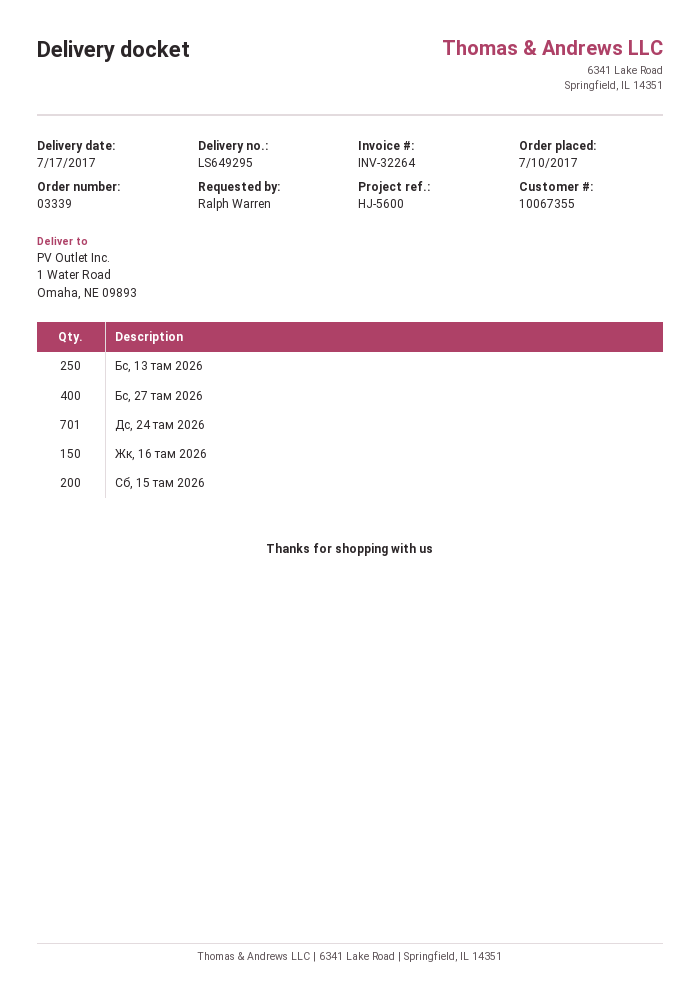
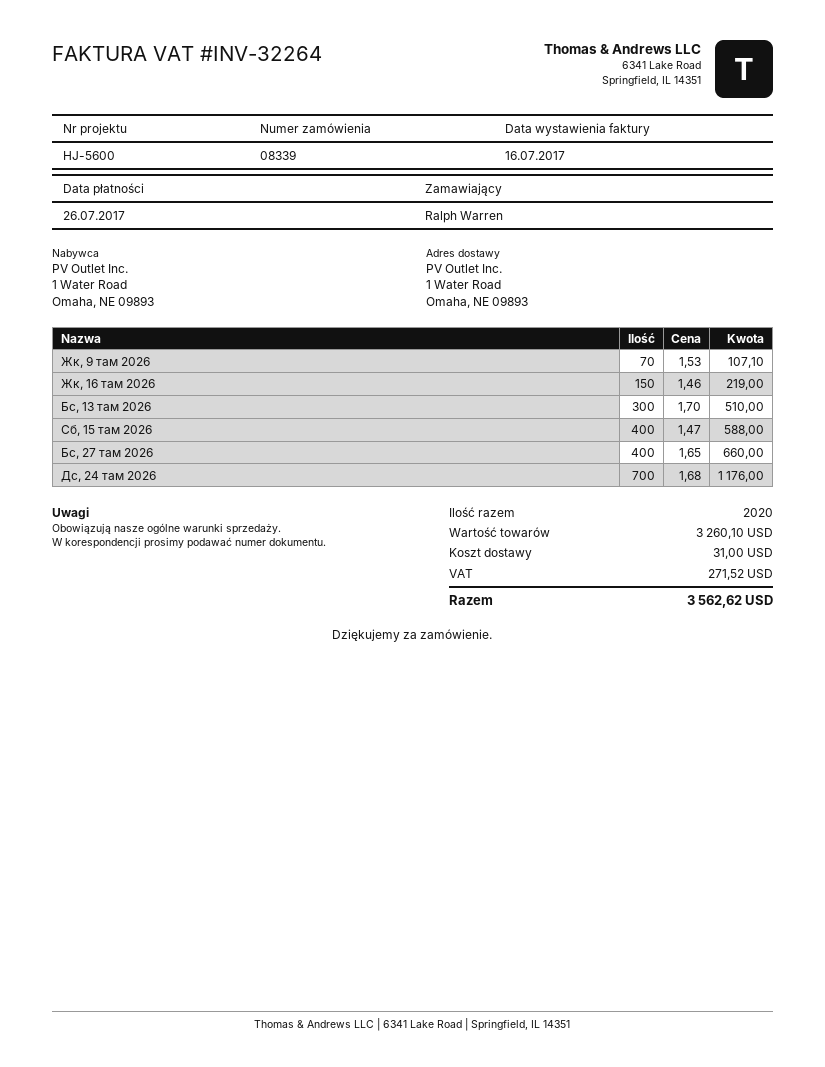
order number: 03339 -> 08339
Бс, 13 там 2026: 250 -> 300
Дс, 24 там 2026: 701 -> 700
Сб, 15 там 2026: 200 -> 400
Жк, 9 там 2026: none -> 70

